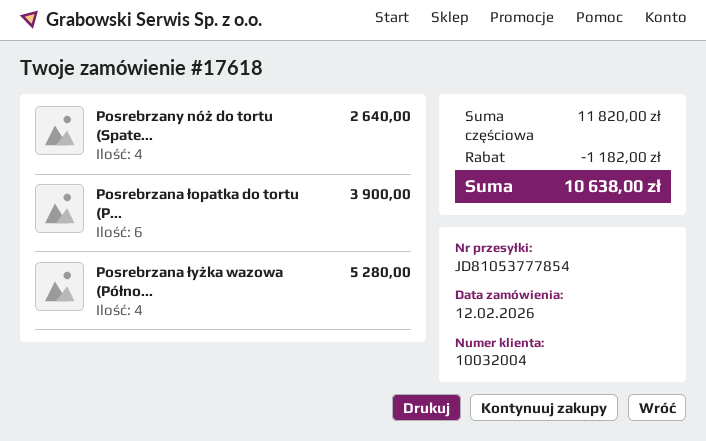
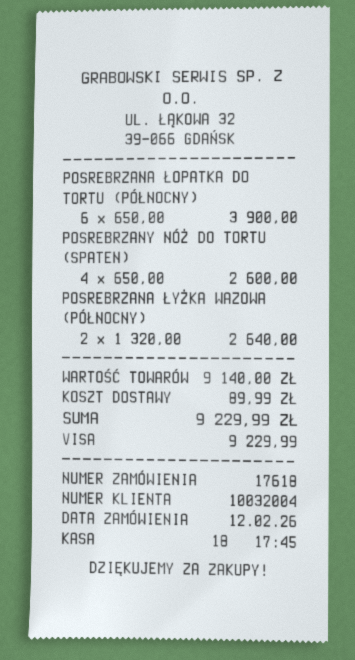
Posrebrzany nóż do tortu (Spate...: 4 for 2640.00 -> 4 for 2600.00
Posrebrzana łyżka wazowa (Półno...: 4 for 5280.00 -> 2 for 2640.00
subtotal: 11820.00 -> 9140.00
discount: 1182.00 -> none
shipping: none -> 89.99
total: 10638.00 -> 9229.99

